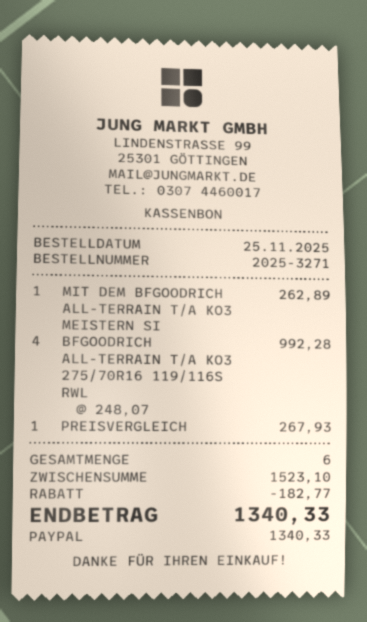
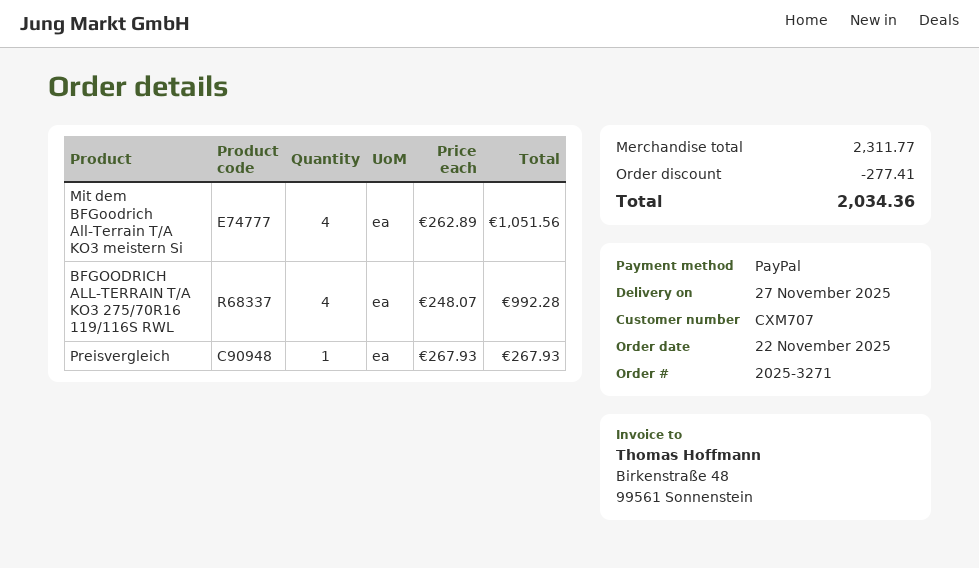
order date: 2025-11-25 -> 2025-11-22
MIT DEM BFGOODRICH ALL-TERRAIN T/A KO3 MEISTERN SI: 1 x 262.89 = 262.89 -> 4 x 262.89 = 1051.56
subtotal: 1523.10 -> 2311.77
discount: 182.77 -> 277.41
total: 1340.33 -> 2034.36

